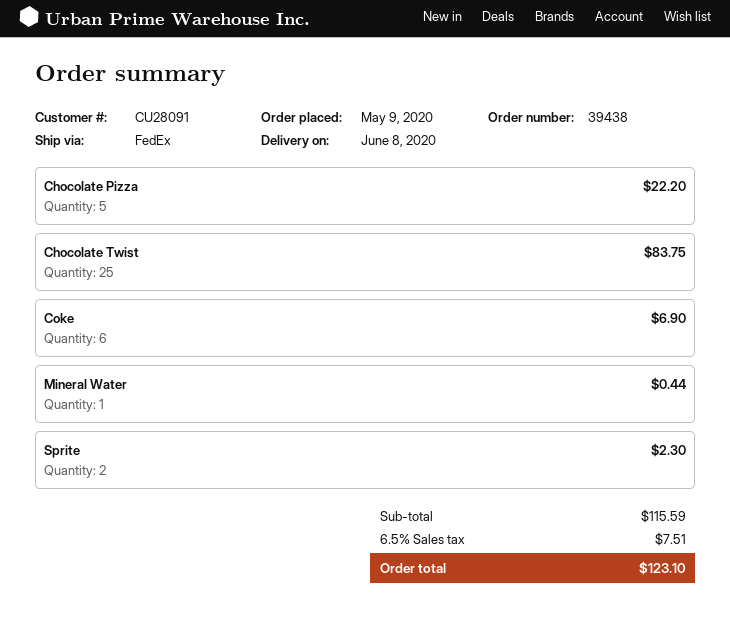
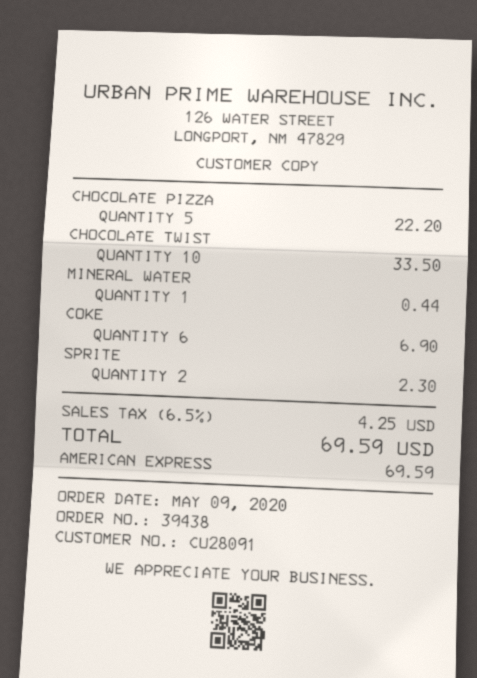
Chocolate Twist: 25 for 83.75 -> 10 for 33.50
tax: 6.5% = 7.51 -> 6.5% = 4.25
total: 123.10 -> 69.59

